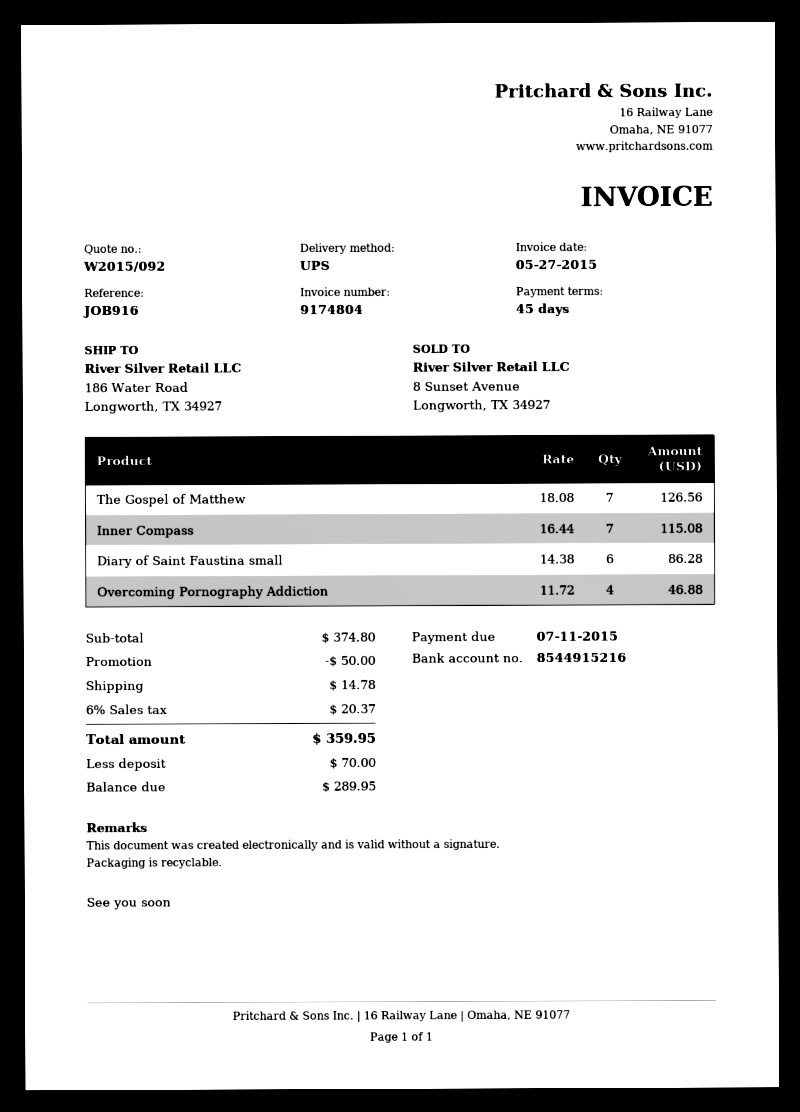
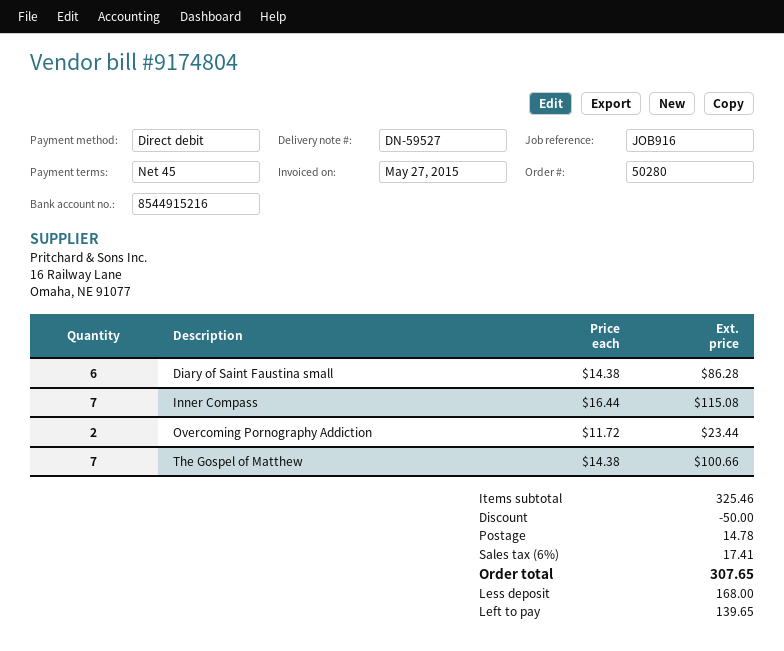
The Gospel of Matthew: 7 x 18.08 = 126.56 -> 7 x 14.38 = 100.66
Overcoming Pornography Addiction: 4 x 11.72 = 46.88 -> 2 x 11.72 = 23.44
subtotal: 374.80 -> 325.46
tax: 6% = 20.37 -> 6% = 17.41
total: 359.95 -> 307.65
deposit: 70.00 -> 168.00
balance: 289.95 -> 139.65

